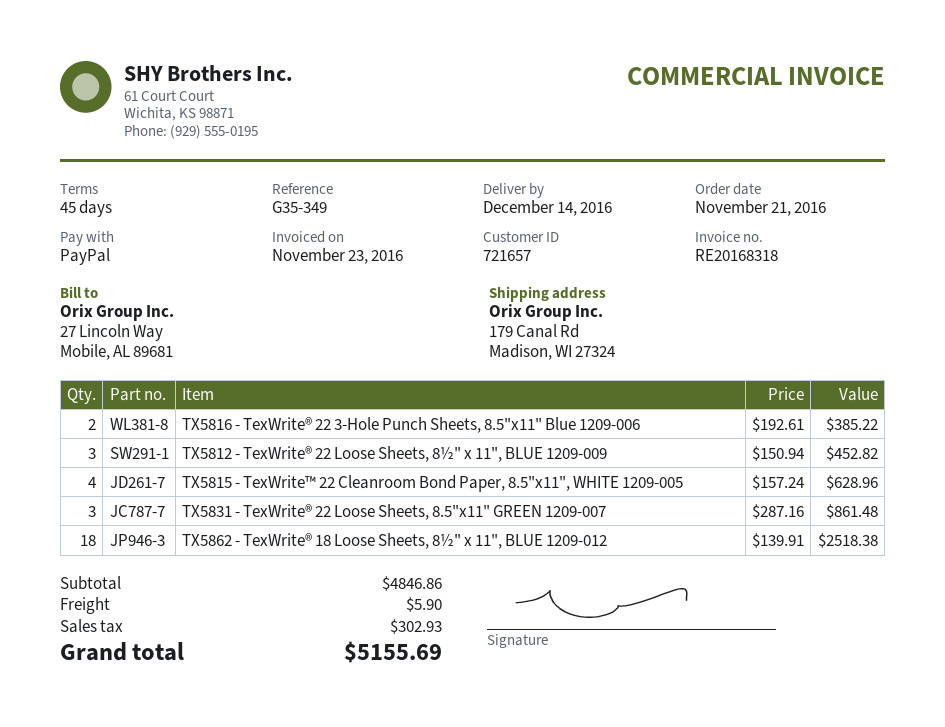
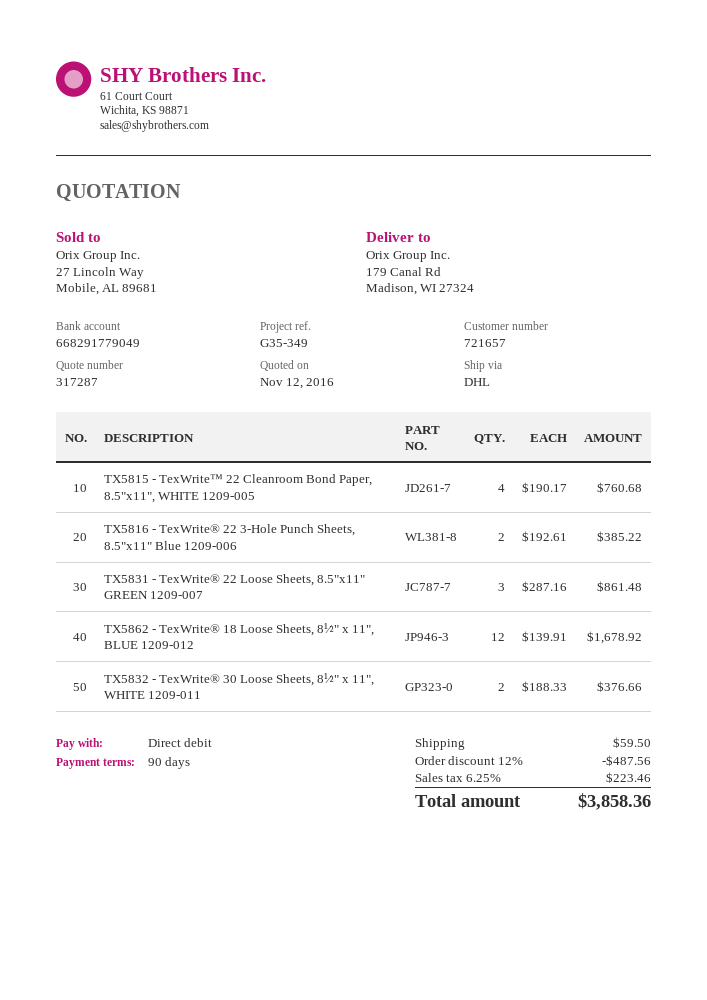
payment terms: 45 days -> 90 days
payment method: PayPal -> direct debit
TX5812 - TexWrite® 22 Loose Sheets, 8½" x 11", BLUE 1209-009: 3 x 150.94 = 452.82 -> none
TX5815 - TexWrite™ 22 Cleanroom Bond Paper, 8.5"x11", WHITE 1209-005: 4 x 157.24 = 628.96 -> 4 x 190.17 = 760.68
TX5862 - TexWrite® 18 Loose Sheets, 8½" x 11", BLUE 1209-012: 18 x 139.91 = 2518.38 -> 12 x 139.91 = 1678.92
TX5832 - TexWrite® 30 Loose Sheets, 8½" x 11", WHITE 1209-011: none -> 2 x 188.33 = 376.66
discount: none -> 12% = 487.56
shipping: 5.90 -> 59.50
tax: 302.93 -> 223.46
total: 5155.69 -> 3858.36

